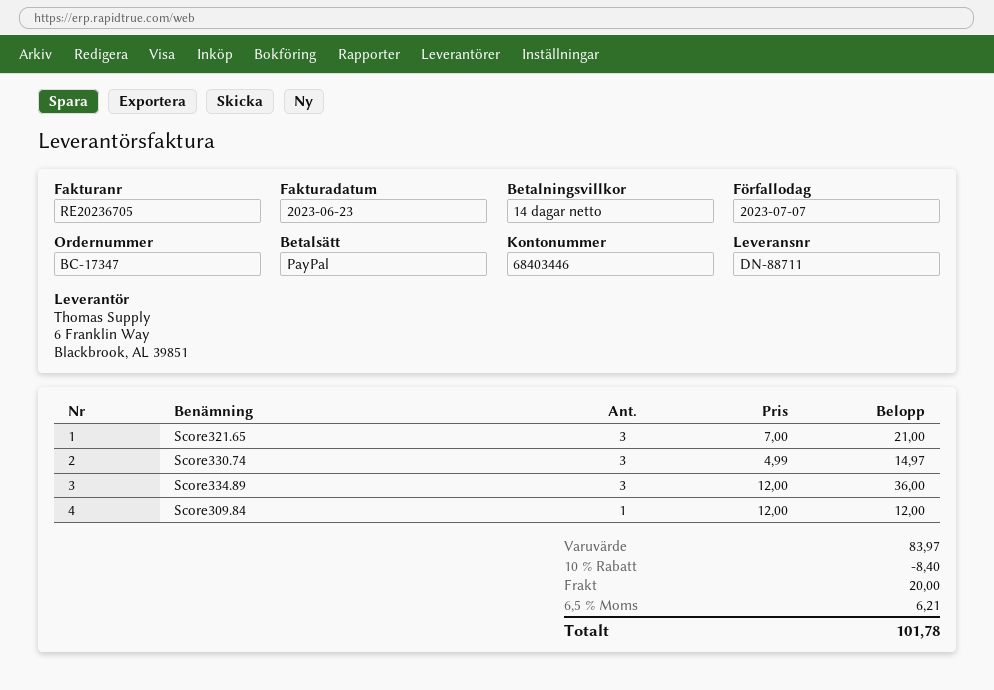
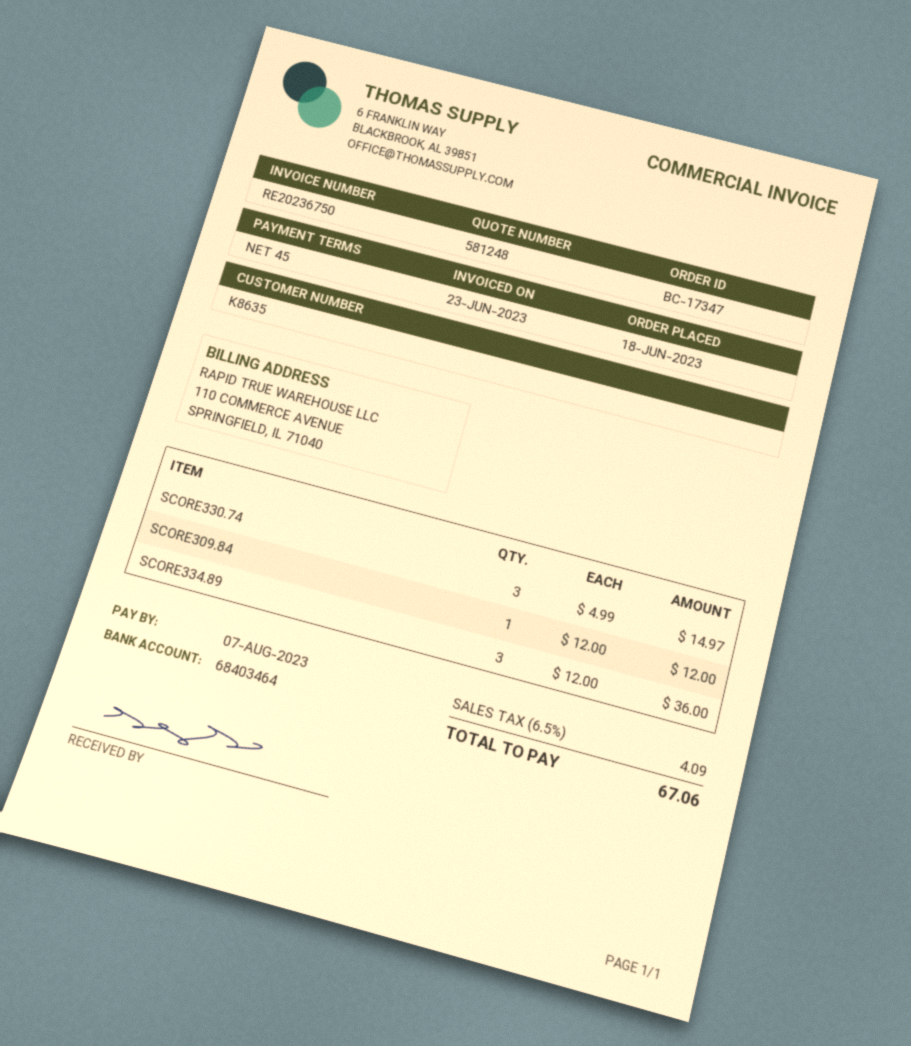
invoice number: RE20236705 -> RE20236750
payment terms: 14 days -> 45 days
due date: 2023-07-07 -> 2023-08-07
bank account: 68403446 -> 68403464
Score321.65: 3 x 7.00 = 21.00 -> none
discount: 10% = 8.40 -> none
shipping: 20.00 -> none
tax: 6.5% = 6.21 -> 6.5% = 4.09
total: 101.78 -> 67.06

